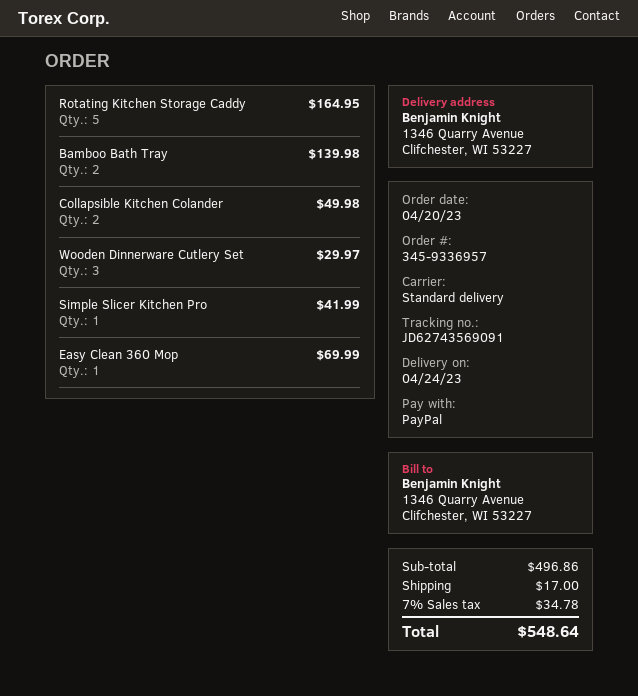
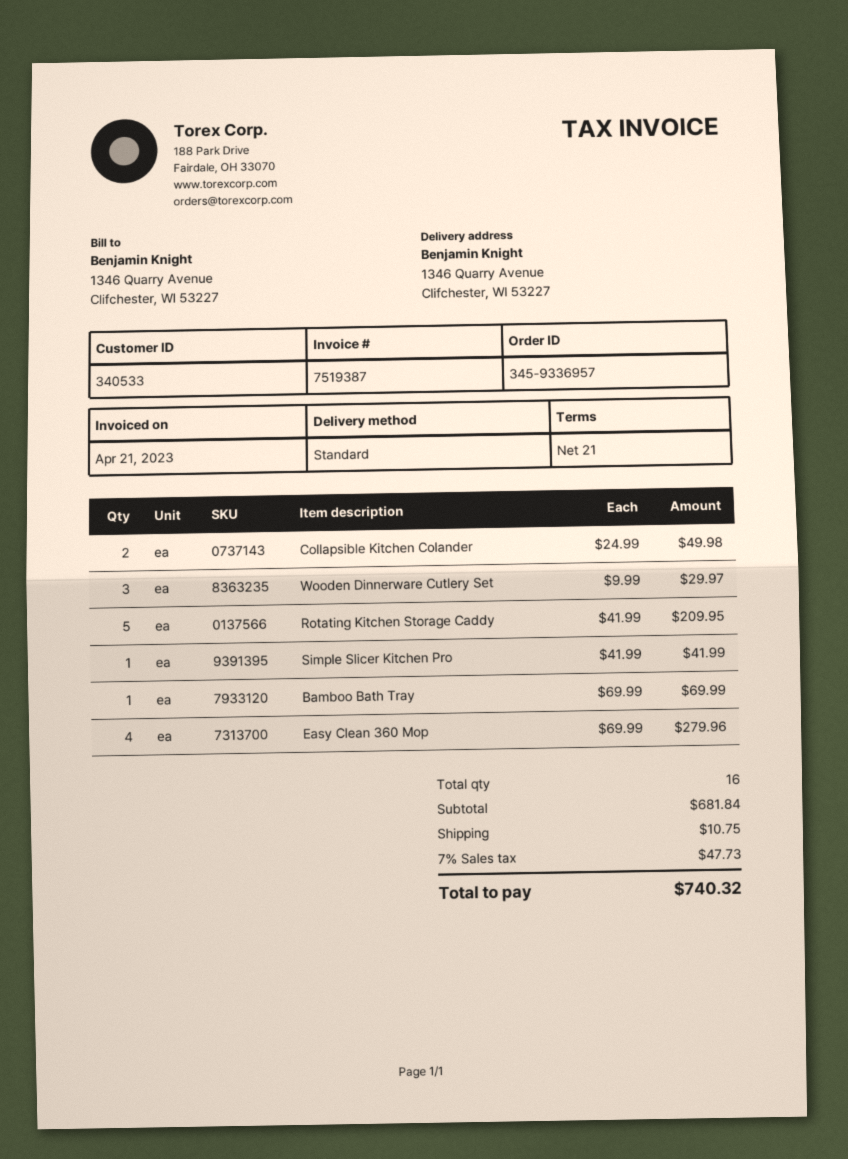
Rotating Kitchen Storage Caddy: 5 for 164.95 -> 5 for 209.95
Bamboo Bath Tray: 2 for 139.98 -> 1 for 69.99
Easy Clean 360 Mop: 1 for 69.99 -> 4 for 279.96
subtotal: 496.86 -> 681.84
shipping: 17.00 -> 10.75
tax: 7% = 34.78 -> 7% = 47.73
total: 548.64 -> 740.32

